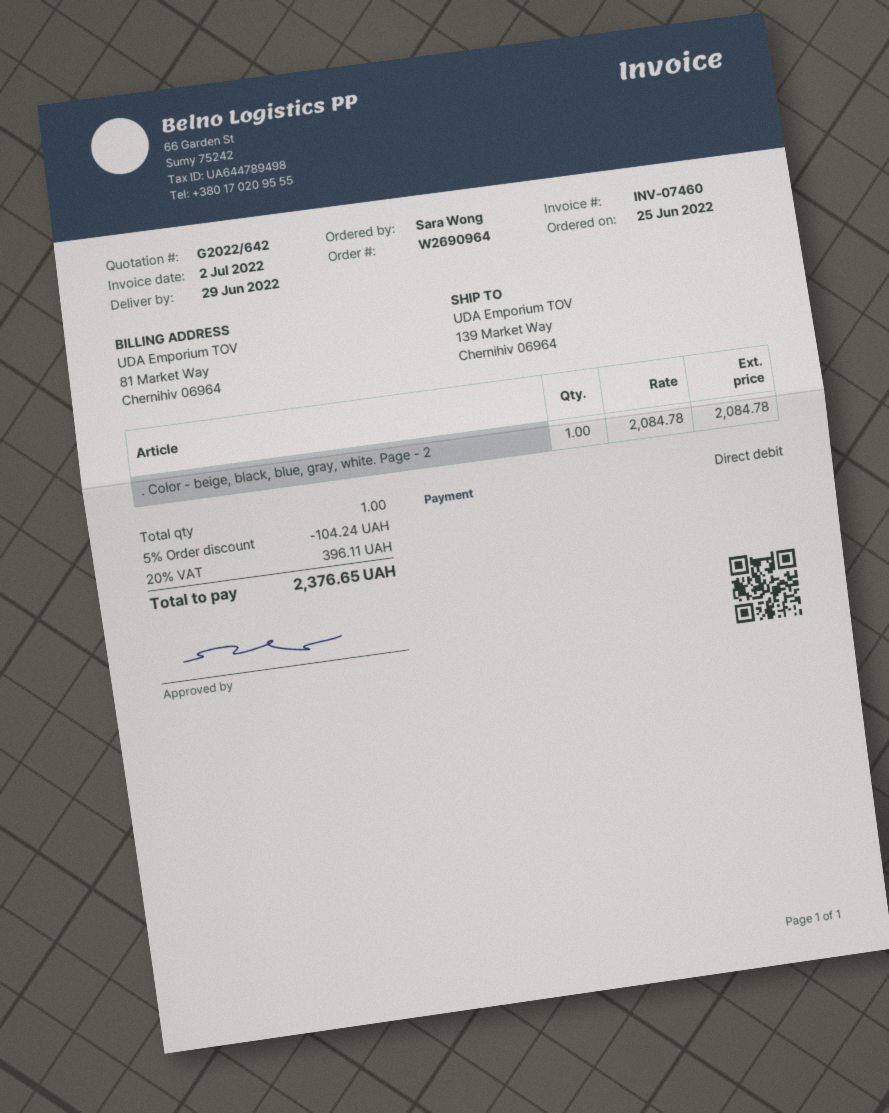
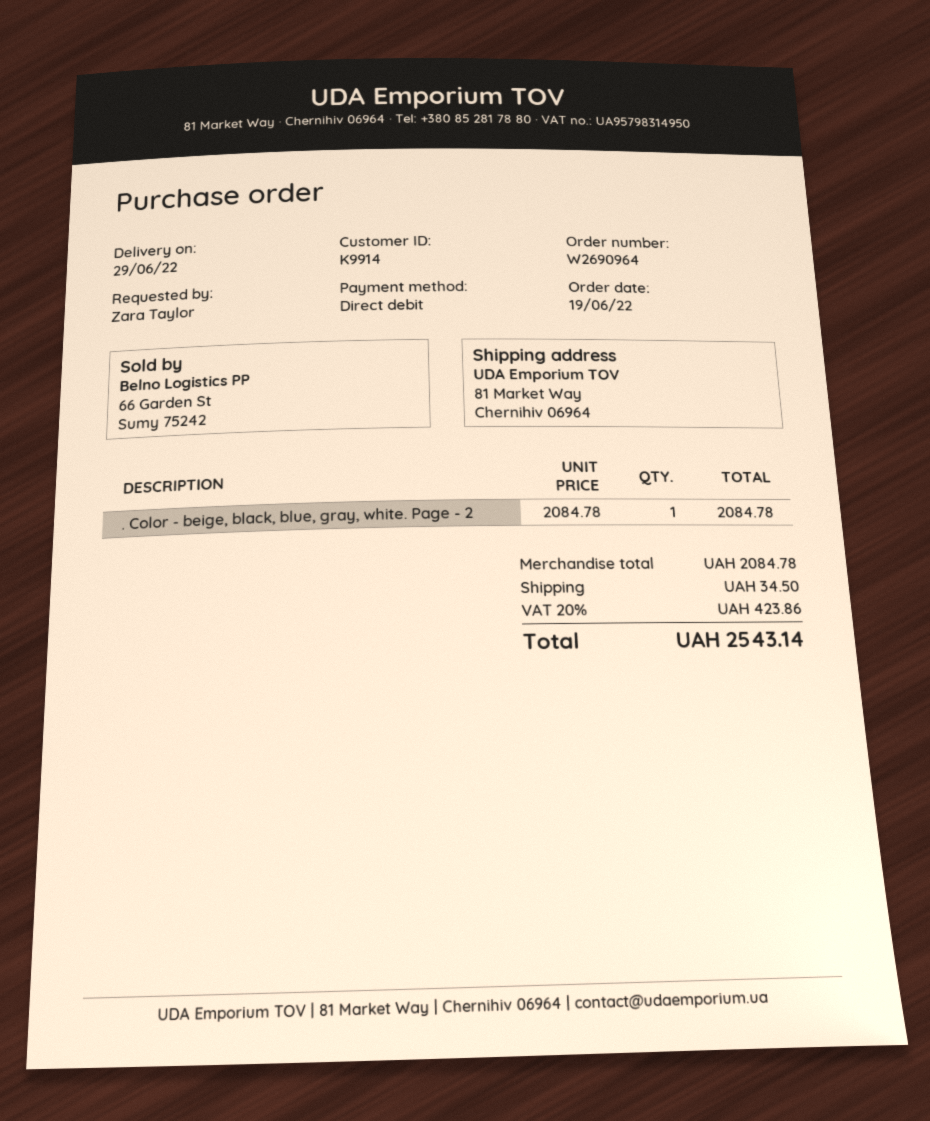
order date: 2022-06-25 -> 2022-06-19
ordered by: Sara Wong -> Zara Taylor
ship to: 139 Market Way, Chernihiv 06964 -> 81 Market Way, Chernihiv 06964
discount: 5% = 104.24 -> none
shipping: none -> 34.50
tax: 20% = 396.11 -> 20% = 423.86
total: 2376.65 -> 2543.14

